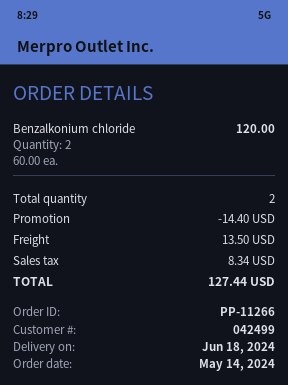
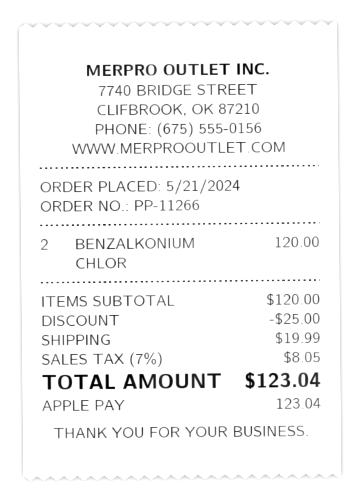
order date: 2024-05-14 -> 2024-05-21
discount: 14.40 -> 25.00
shipping: 13.50 -> 19.99
tax: 8.34 -> 8.05
total: 127.44 -> 123.04

